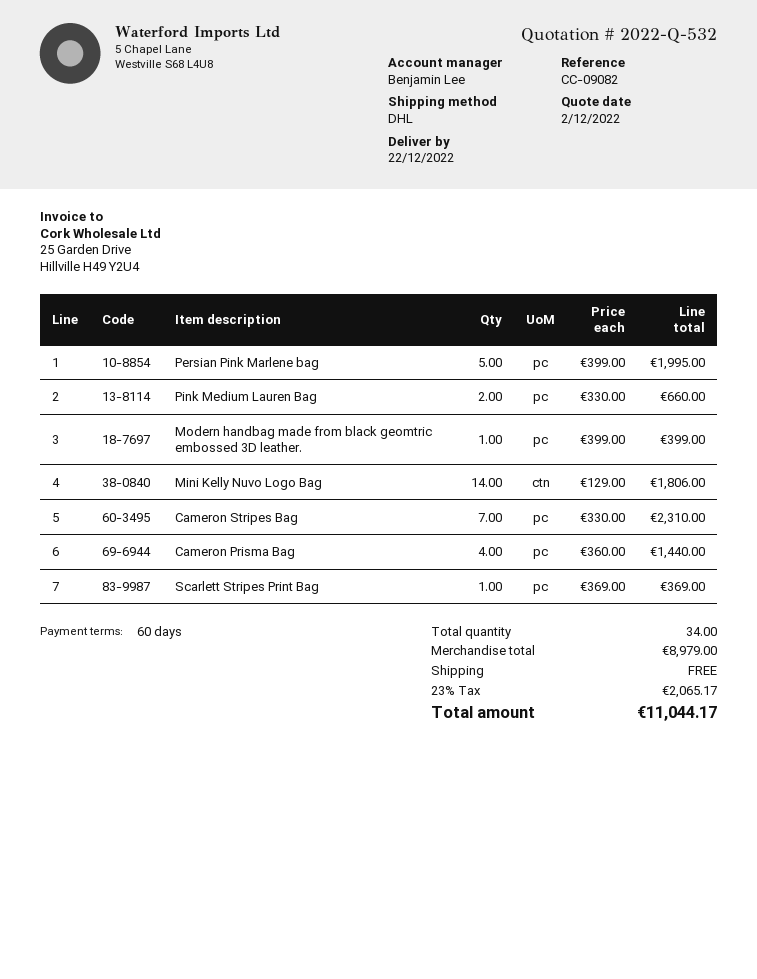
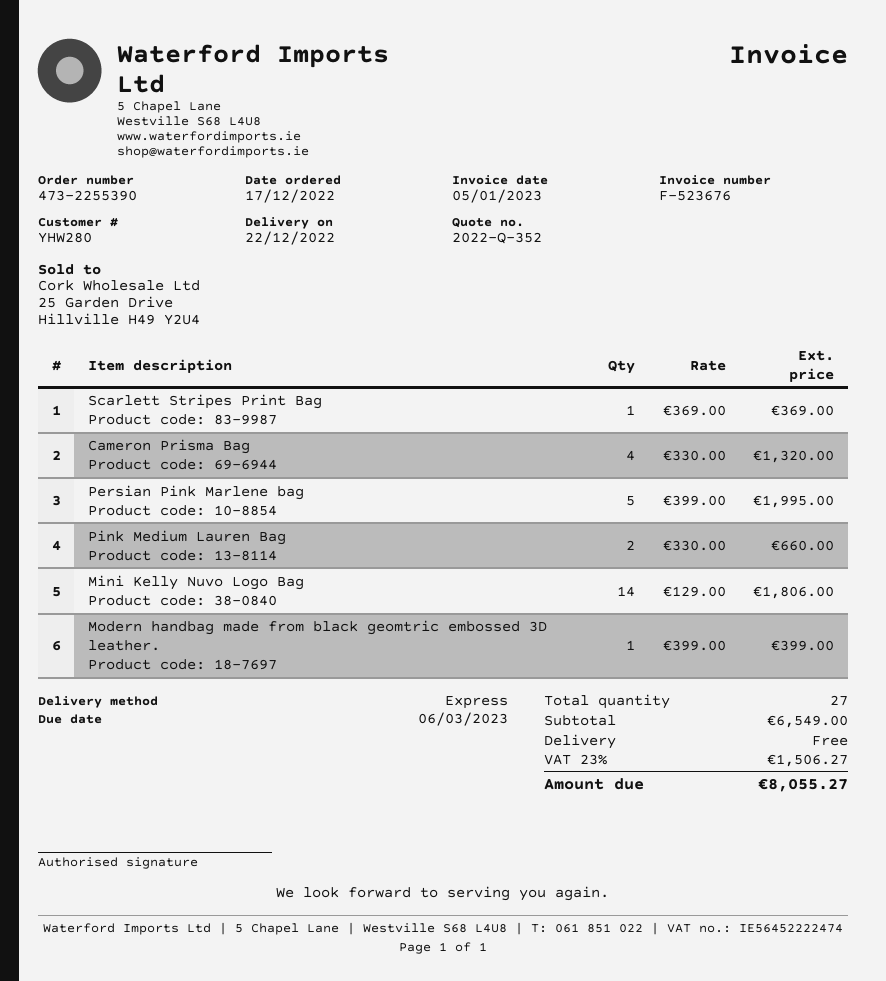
quote number: 2022-Q-532 -> 2022-Q-352
shipping method: DHL -> express
Cameron Stripes Bag: 7 x 330.00 = 2310.00 -> none
Cameron Prisma Bag: 4 x 360.00 = 1440.00 -> 4 x 330.00 = 1320.00
total quantity: 34 -> 27
subtotal: 8979.00 -> 6549.00
tax: 23% = 2065.17 -> 23% = 1506.27
total: 11044.17 -> 8055.27

